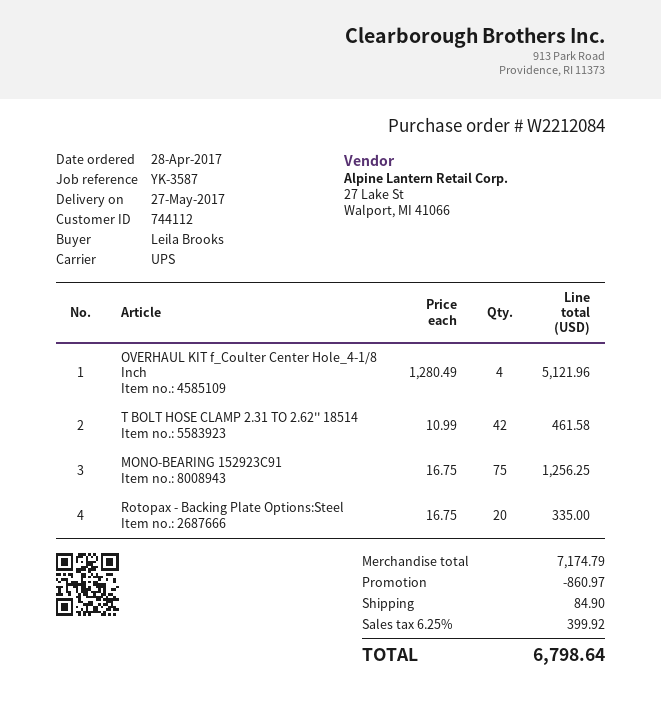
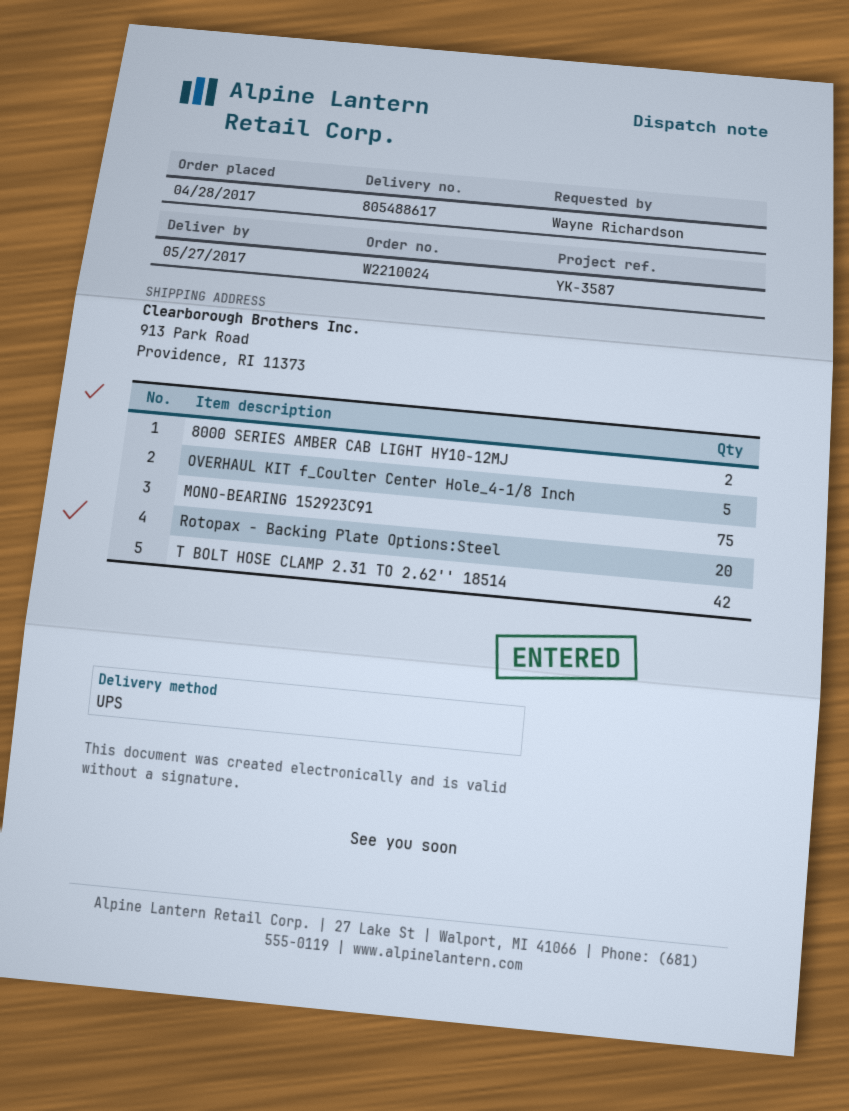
order number: W2212084 -> W2210024
ordered by: Leila Brooks -> Wayne Richardson
OVERHAUL KIT f_Coulter Center Hole_4-1/8 Inch: 4 -> 5
8000 SERIES AMBER CAB LIGHT HY10-12MJ: none -> 2

